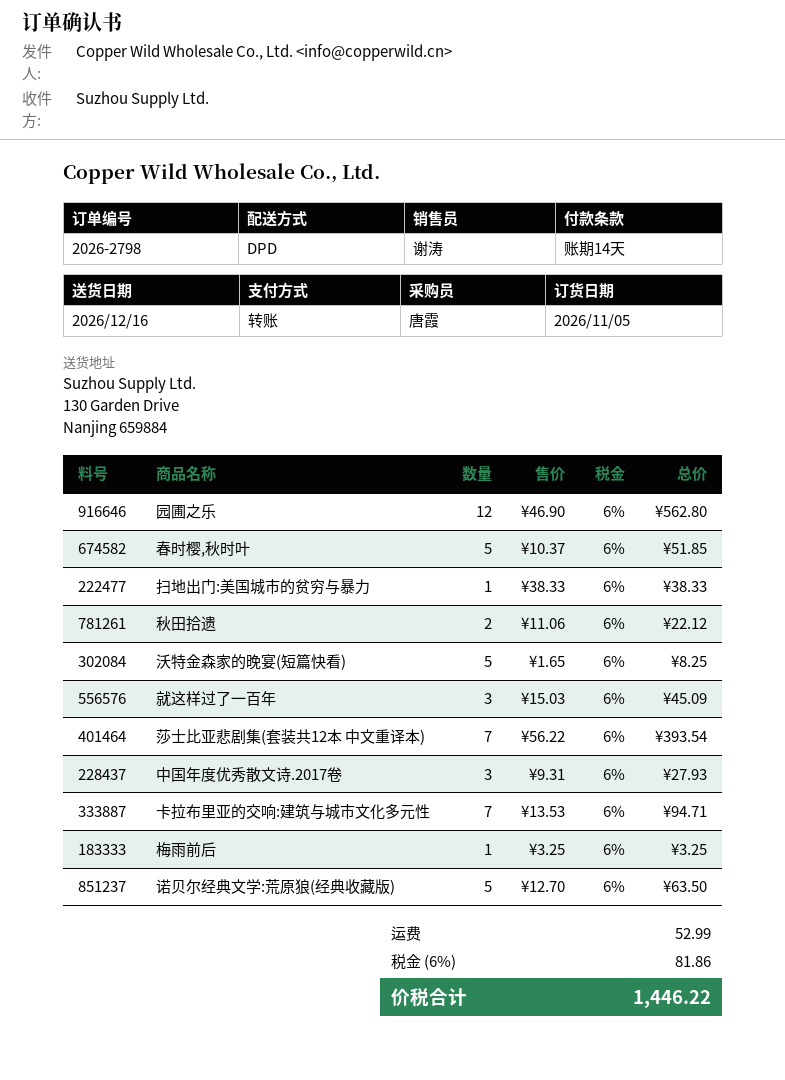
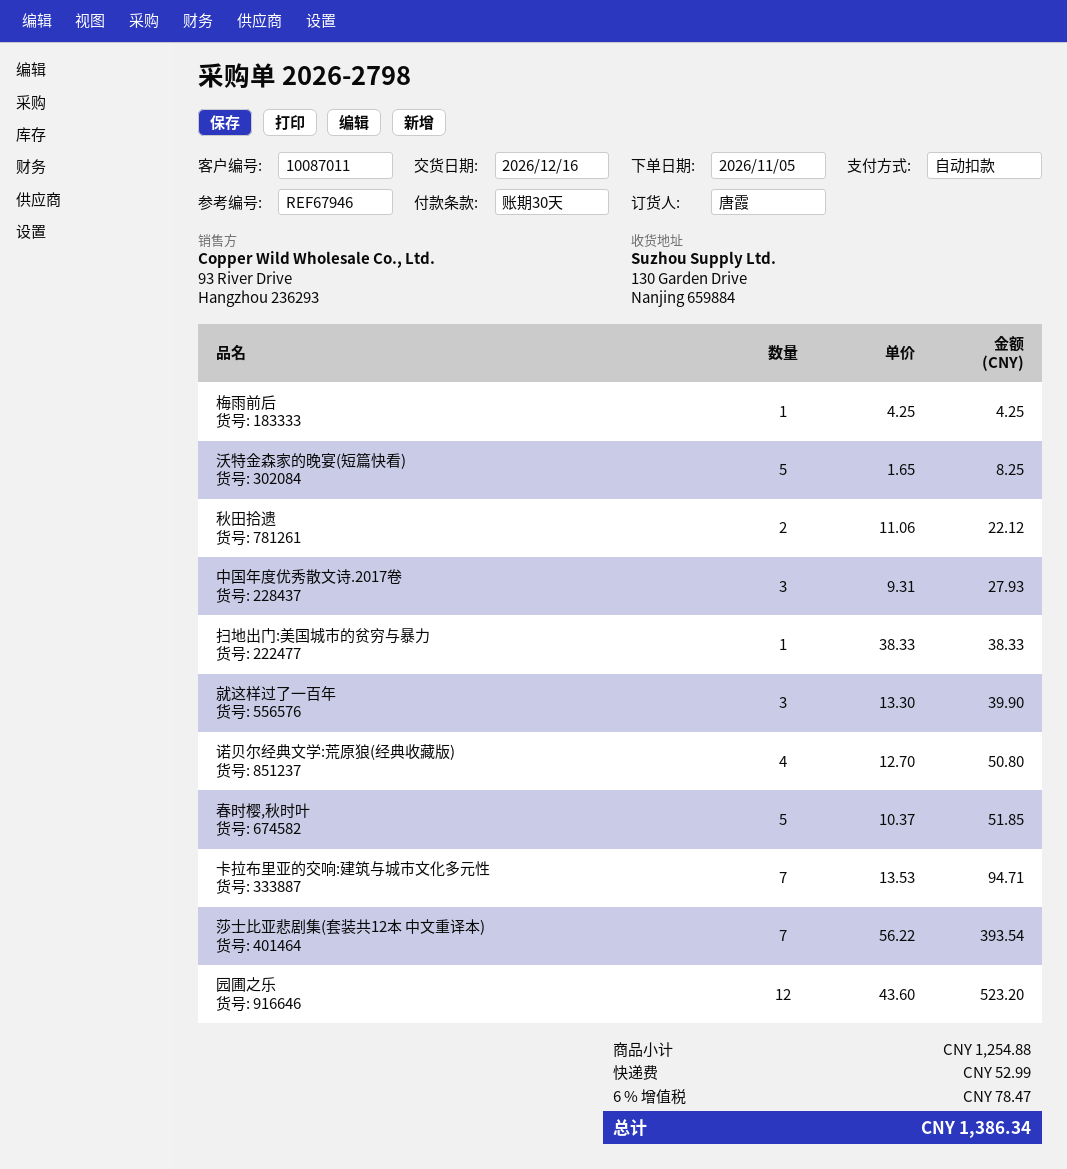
payment terms: 14 days -> 30 days
payment method: bank transfer -> direct debit
园圃之乐: 12 x 46.90 = 562.80 -> 12 x 43.60 = 523.20
就这样过了一百年: 3 x 15.03 = 45.09 -> 3 x 13.30 = 39.90
梅雨前后: 1 x 3.25 = 3.25 -> 1 x 4.25 = 4.25
诺贝尔经典文学:荒原狼(经典收藏版): 5 x 12.70 = 63.50 -> 4 x 12.70 = 50.80
tax: 6% = 81.86 -> 6% = 78.47
total: 1446.22 -> 1386.34

